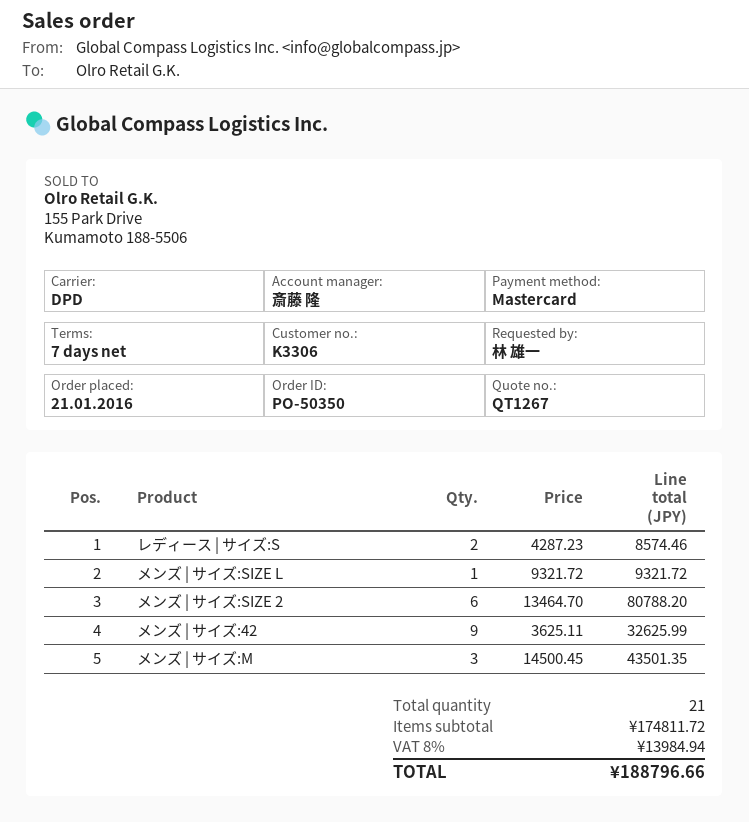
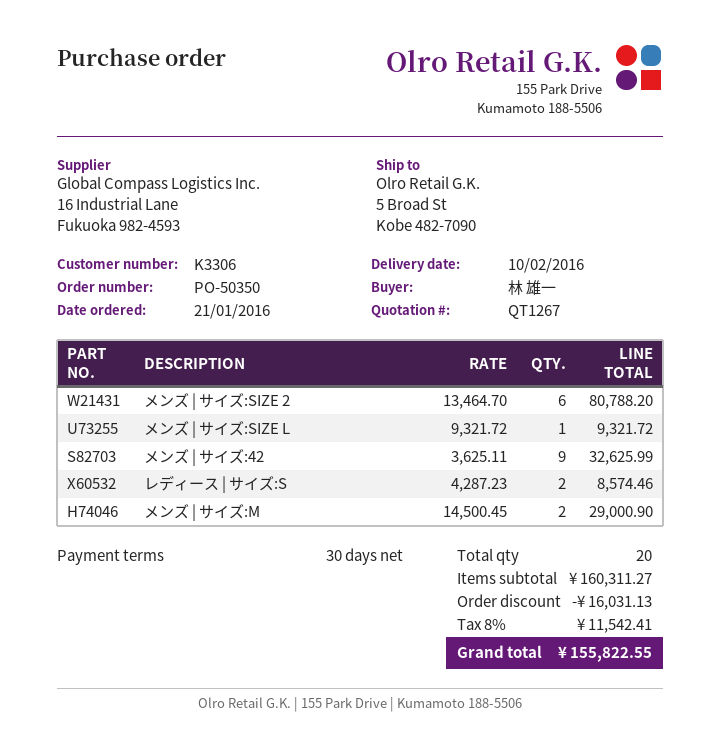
payment terms: 7 days -> 30 days
メンズ | サイズ:M: 3 x 14500.45 = 43501.35 -> 2 x 14500.45 = 29000.90
total quantity: 21 -> 20
subtotal: 174811.72 -> 160311.27
discount: none -> 16031.13
tax: 8% = 13984.94 -> 8% = 11542.41
total: 188796.66 -> 155822.55

